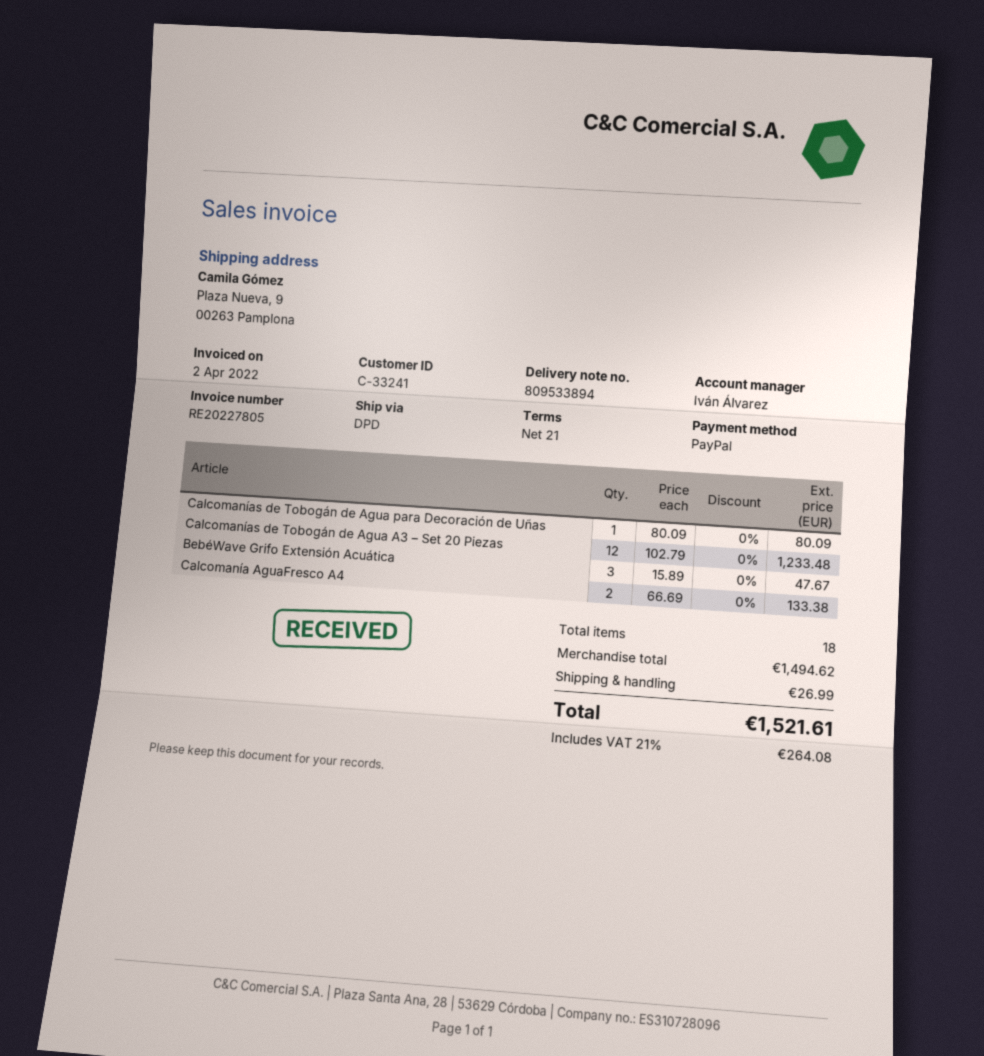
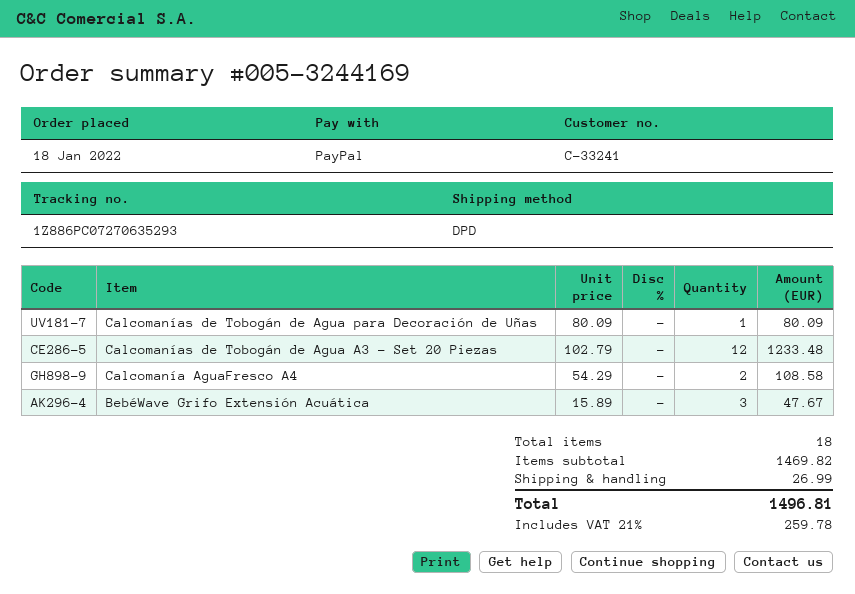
Calcomanía AguaFresco A4: 2 x 66.69 = 133.38 -> 2 x 54.29 = 108.58
subtotal: 1494.62 -> 1469.82
tax: 21% = 264.08 -> 21% = 259.78
total: 1521.61 -> 1496.81

